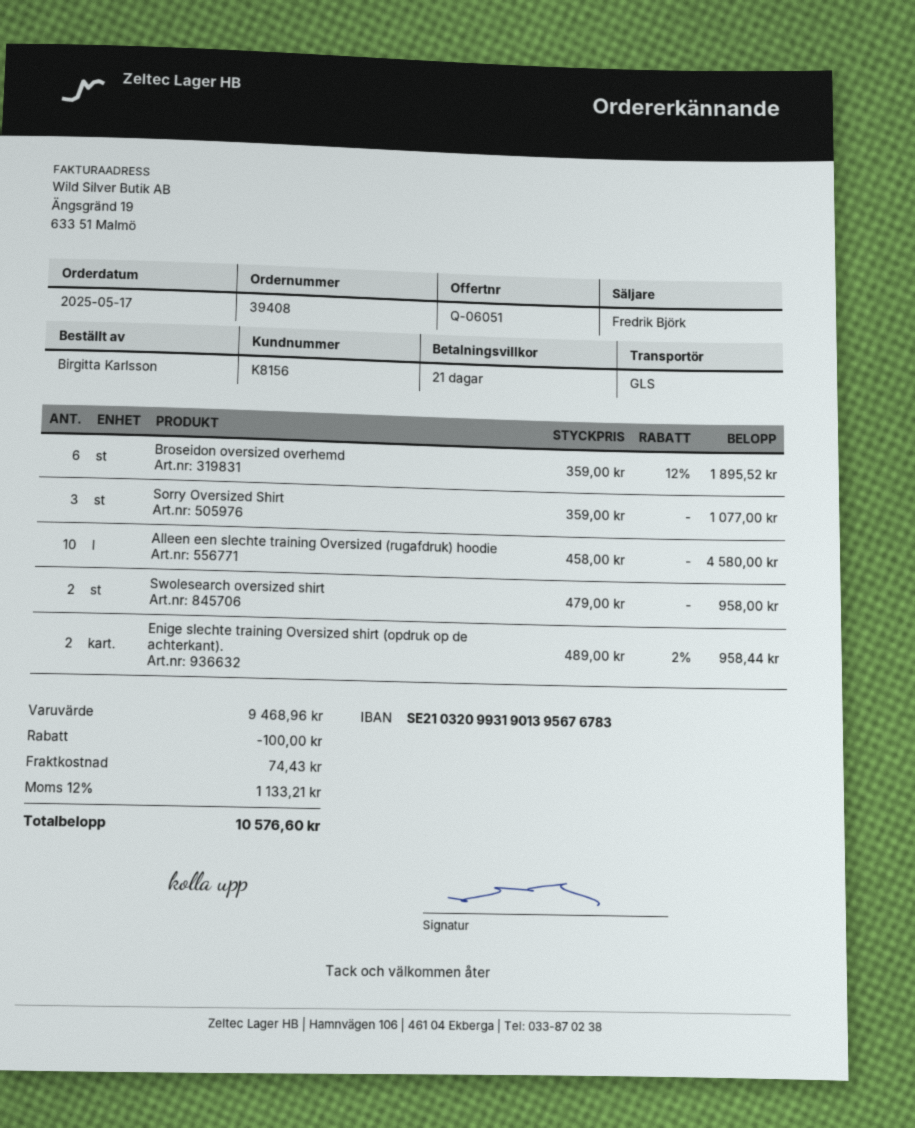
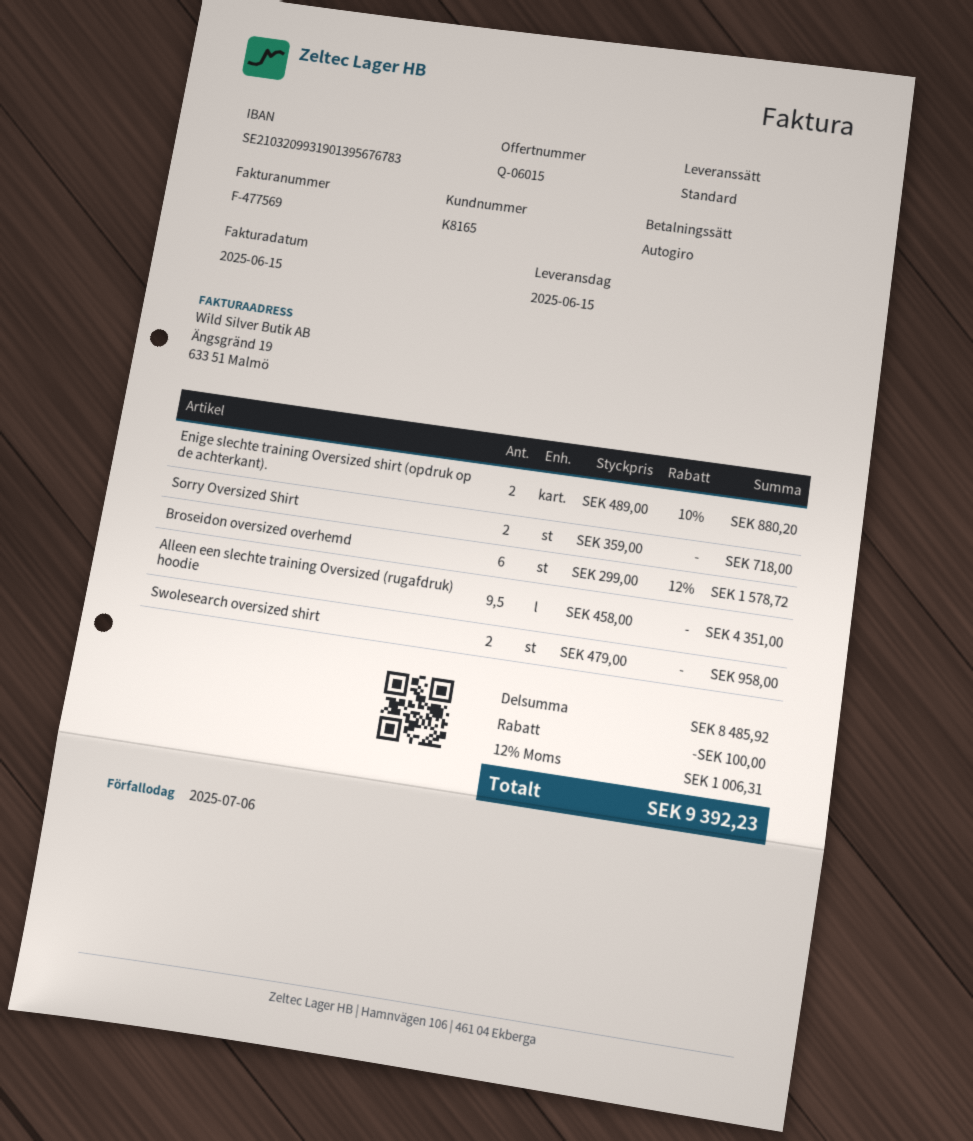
quote number: Q-06051 -> Q-06015
customer number: K8156 -> K8165
shipping method: GLS -> standard
Broseidon oversized overhemd: 6 x 359.00 - 12% = 1895.52 -> 6 x 299.00 - 12% = 1578.72
Sorry Oversized Shirt: 3 x 359.00 = 1077.00 -> 2 x 359.00 = 718.00
Alleen een slechte training Oversized (rugafdruk) hoodie: 10 x 458.00 = 4580.00 -> 9.5 x 458.00 = 4351.00
Enige slechte training Oversized shirt (opdruk op de achterkant).: 2 x 489.00 - 2% = 958.44 -> 2 x 489.00 - 10% = 880.20
subtotal: 9468.96 -> 8485.92
shipping: 74.43 -> none
tax: 12% = 1133.21 -> 12% = 1006.31
total: 10576.60 -> 9392.23

